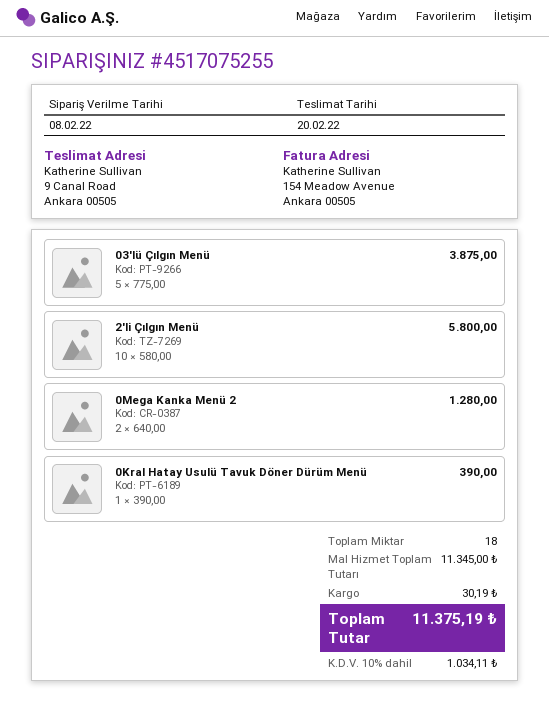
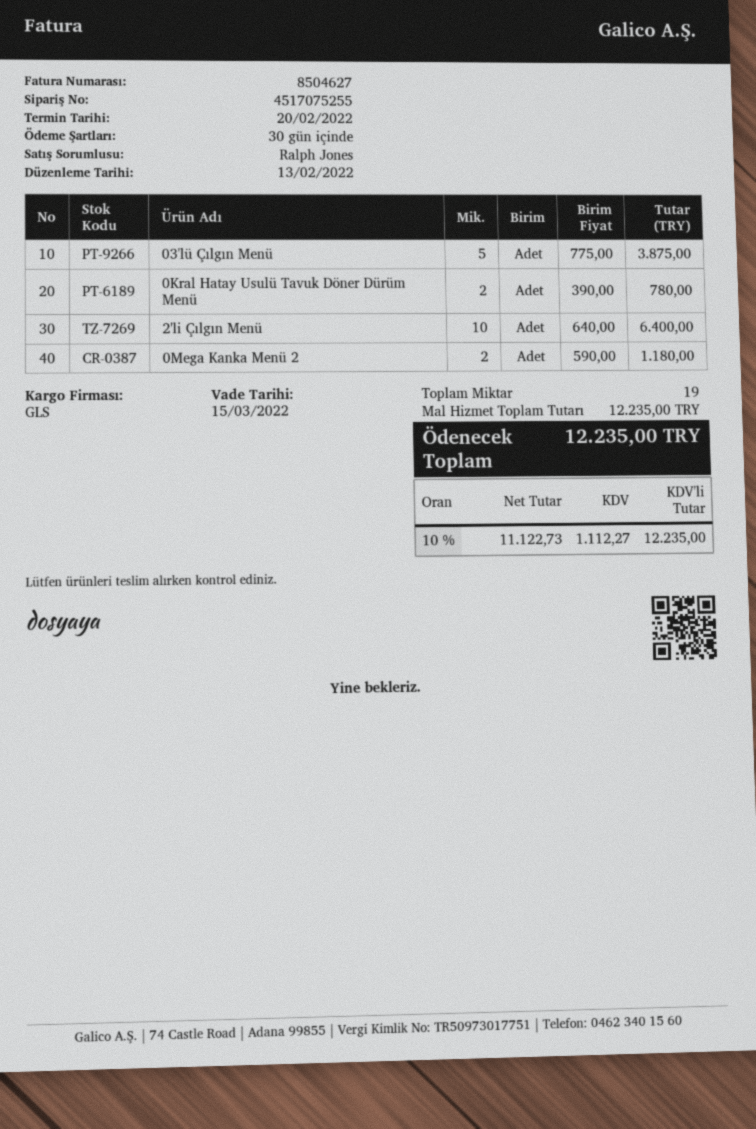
2'li Çılgın Menü: 10 x 580.00 = 5800.00 -> 10 x 640.00 = 6400.00
0Mega Kanka Menü 2: 2 x 640.00 = 1280.00 -> 2 x 590.00 = 1180.00
0Kral Hatay Usulü Tavuk Döner Dürüm Menü: 1 x 390.00 = 390.00 -> 2 x 390.00 = 780.00
total quantity: 18 -> 19
subtotal: 11345.00 -> 12235.00
shipping: 30.19 -> none
tax: 10% = 1034.11 -> 10% = 1112.27
total: 11375.19 -> 12235.00

